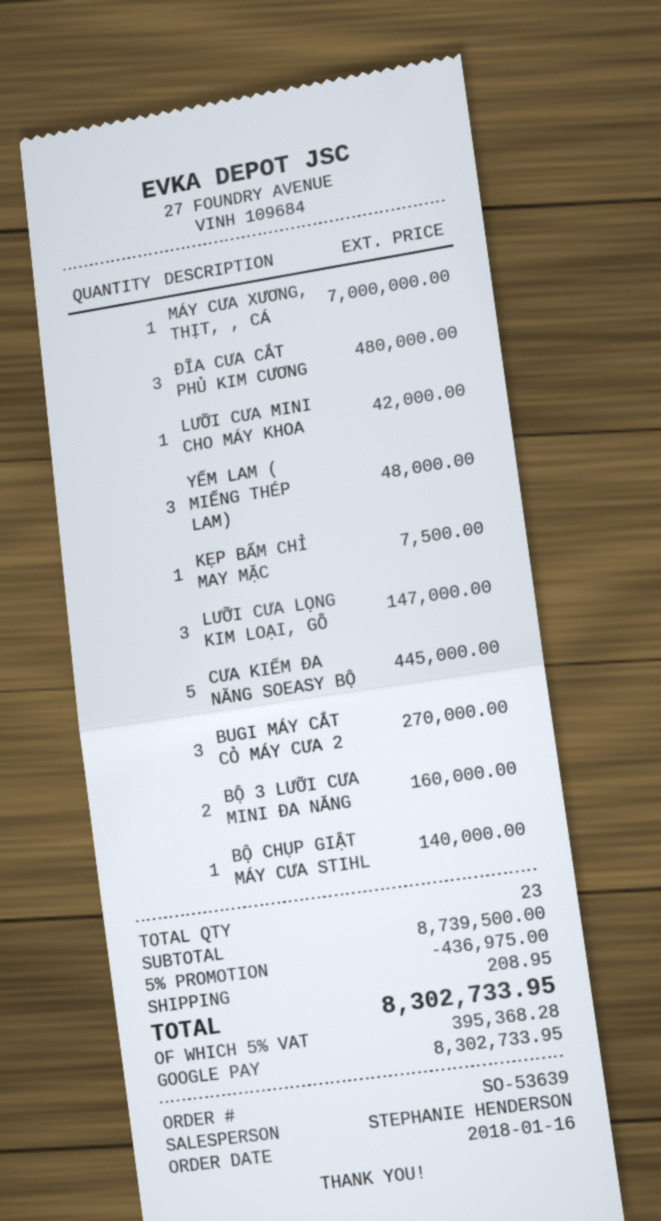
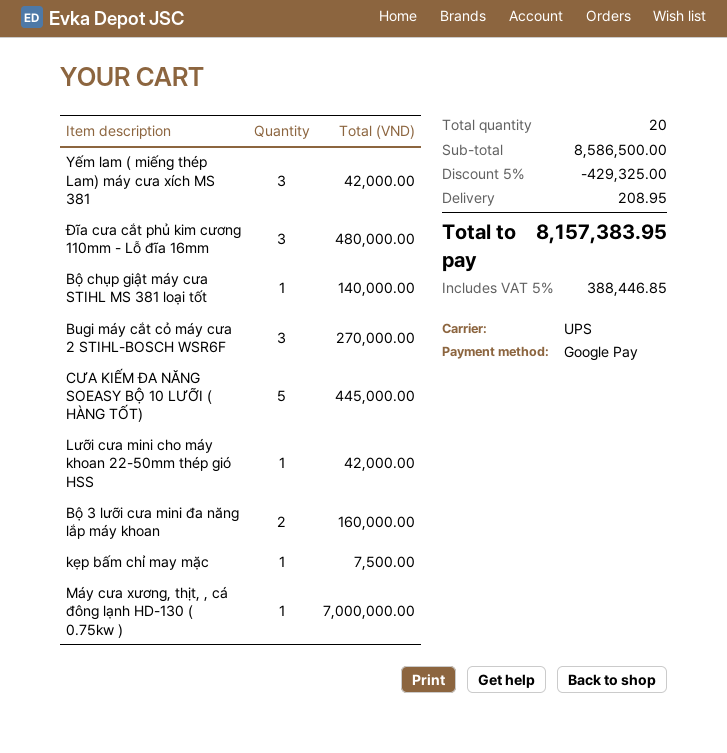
YẾM LAM ( MIẾNG THÉP LAM): 3 for 48000.00 -> 3 for 42000.00
LƯỠI CƯA LỌNG KIM LOẠI, GỖ: 3 for 147000.00 -> none
total quantity: 23 -> 20
subtotal: 8739500.00 -> 8586500.00
discount: 5% = 436975.00 -> 5% = 429325.00
tax: 5% = 395368.28 -> 5% = 388446.85
total: 8302733.95 -> 8157383.95

